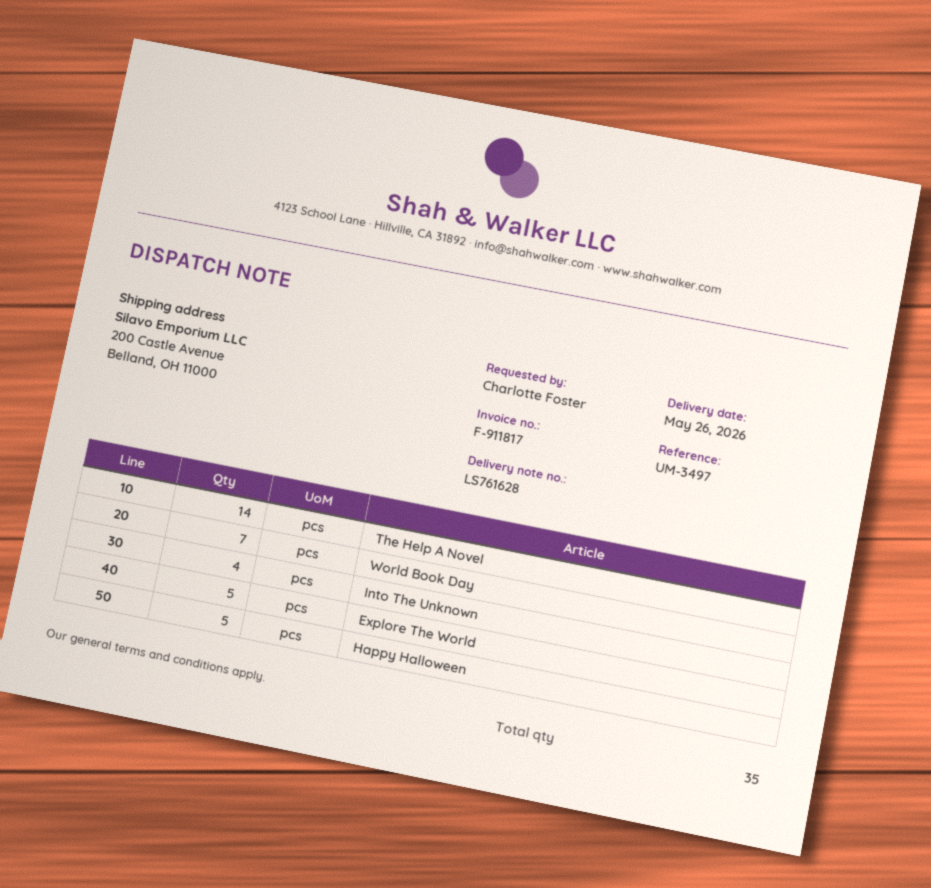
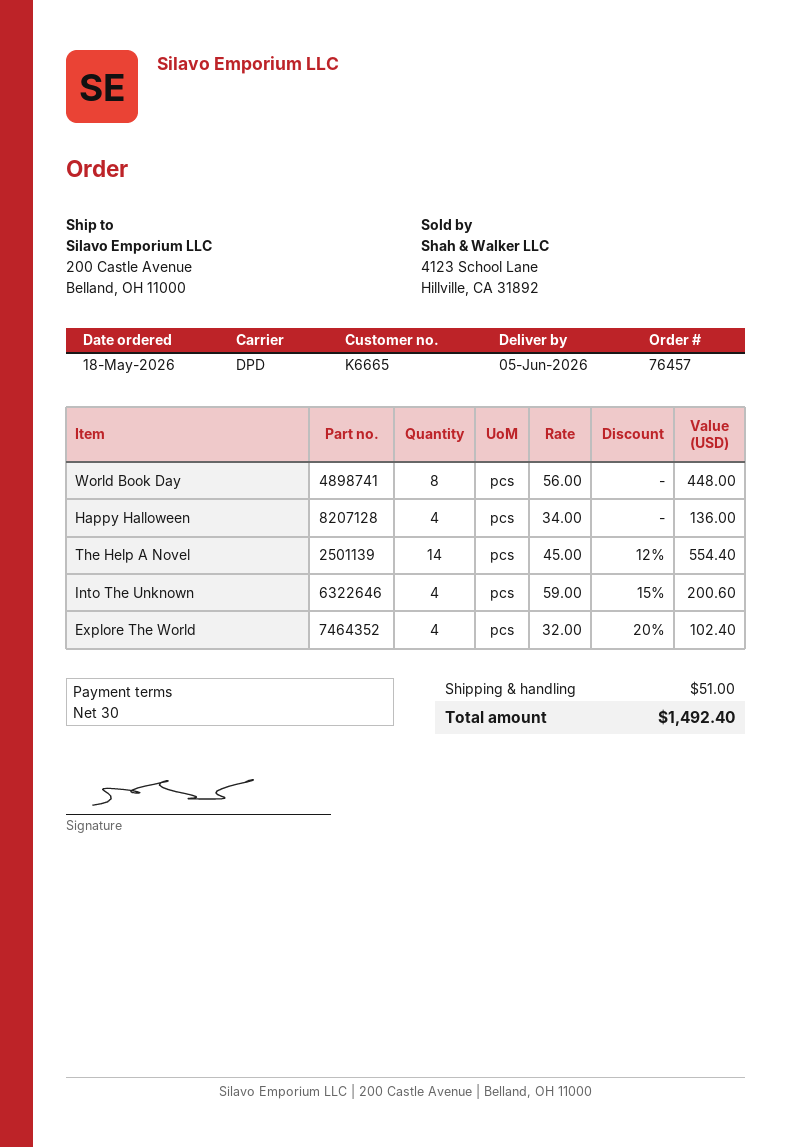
delivery date: 2026-05-26 -> 2026-06-05
World Book Day: 7 -> 8
Explore The World: 5 -> 4
Happy Halloween: 5 -> 4

